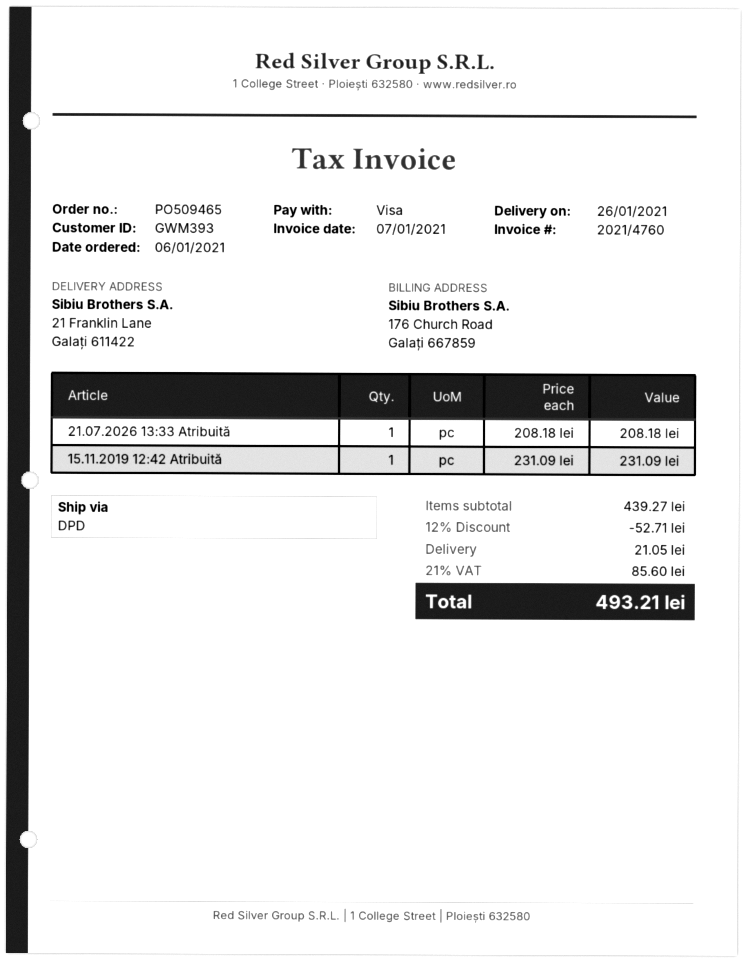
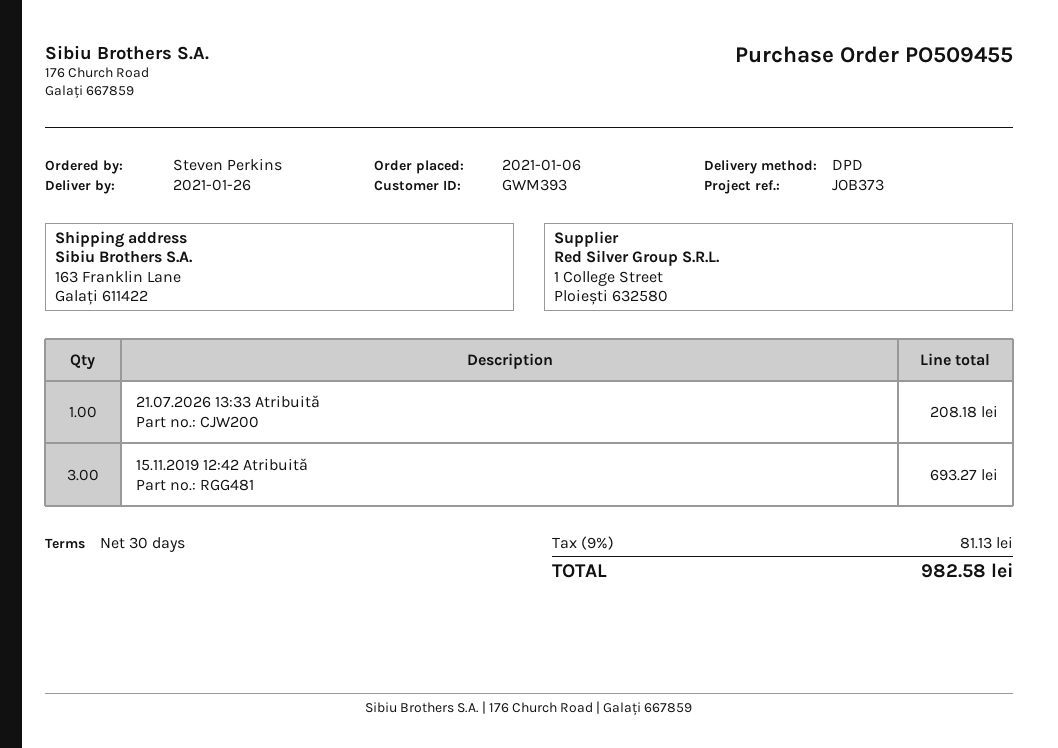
order number: PO509465 -> PO509455
ship to: 21 Franklin Lane, Galați 611422 -> 163 Franklin Lane, Galați 611422
15.11.2019 12:42 Atribuită: 1 for 231.09 -> 3 for 693.27
discount: 12% = 52.71 -> none
shipping: 21.05 -> none
tax: 21% = 85.60 -> 9% = 81.13
total: 493.21 -> 982.58

